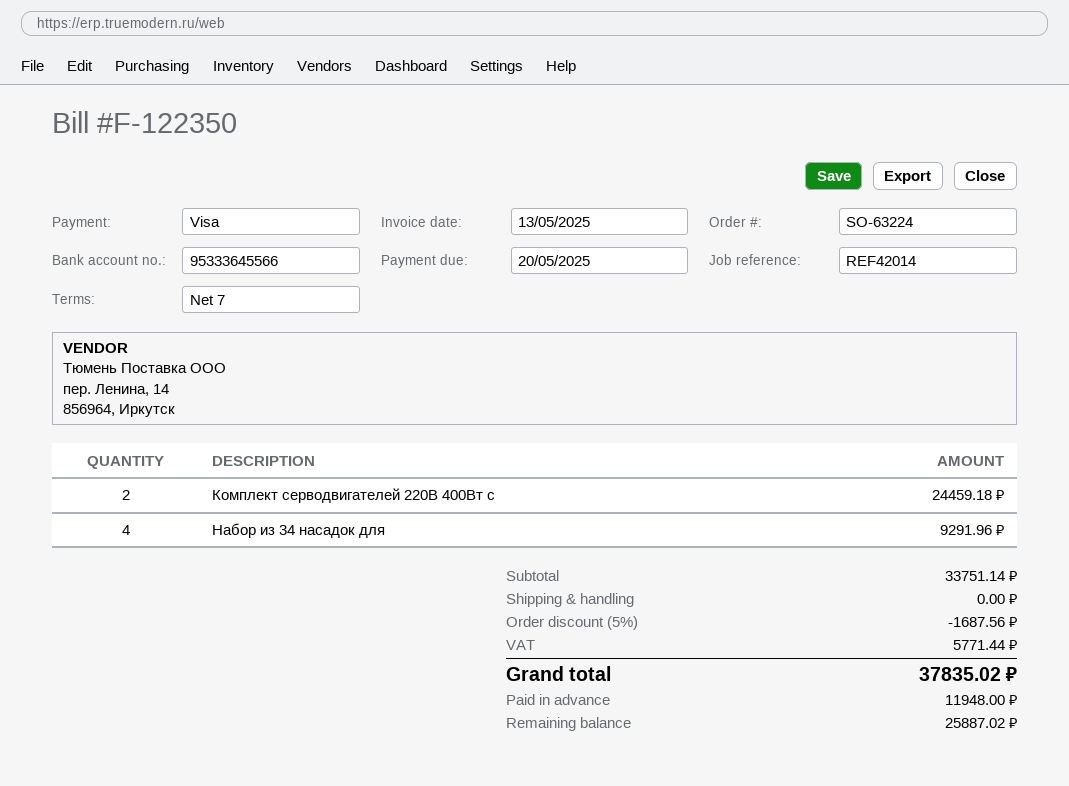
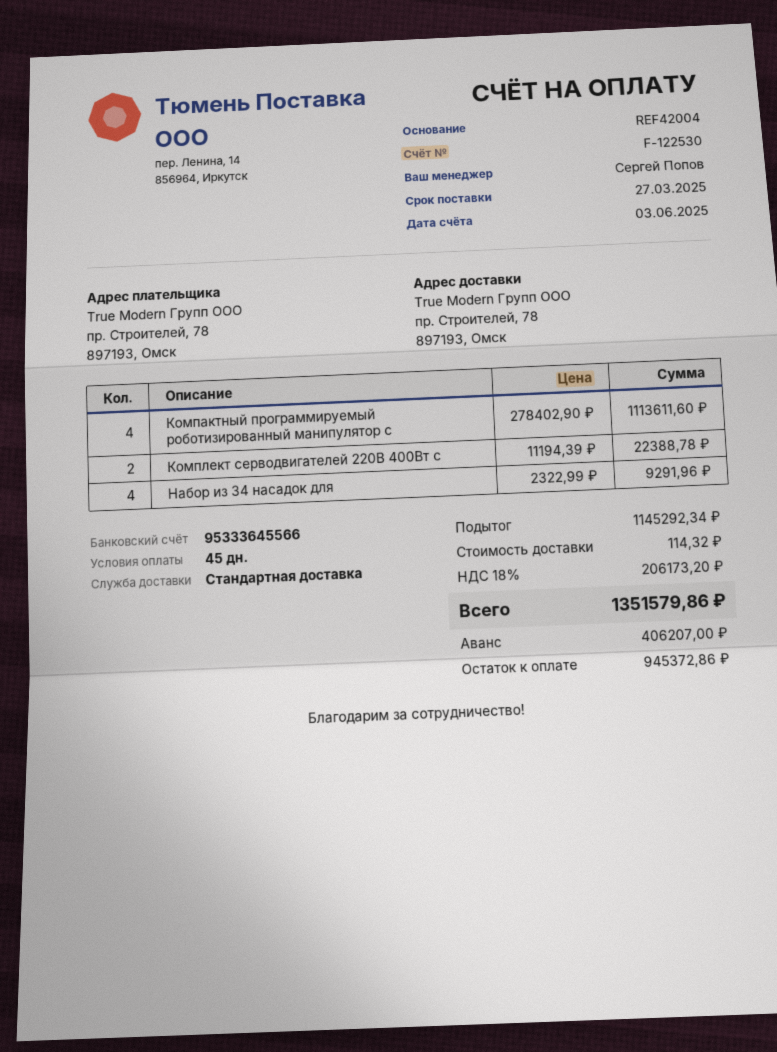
invoice number: F-122350 -> F-122530
invoice date: 2025-05-13 -> 2025-06-03
payment terms: 7 days -> 45 days
reference: REF42014 -> REF42004
Комплект серводвигателей 220В 400Вт с: 2 for 24459.18 -> 2 for 22388.78
Компактный программируемый роботизированный манипулятор с: none -> 4 for 1113611.60
subtotal: 33751.14 -> 1145292.34
discount: 5% = 1687.56 -> none
shipping: 0.00 -> 114.32
tax: 5771.44 -> 206173.20
total: 37835.02 -> 1351579.86
deposit: 11948.00 -> 406207.00
balance: 25887.02 -> 945372.86

